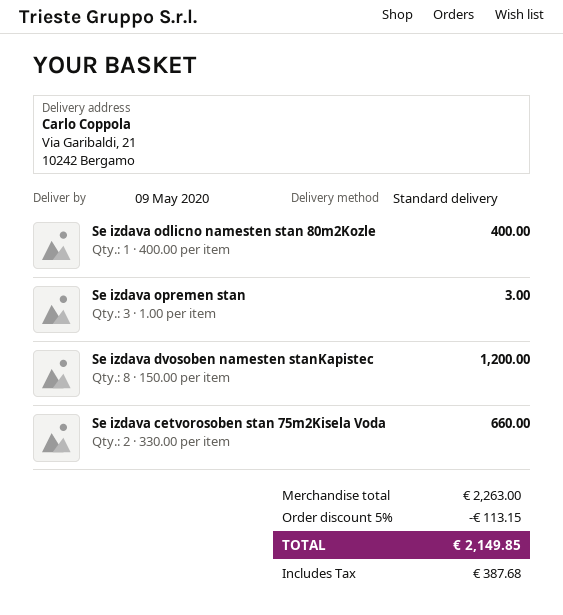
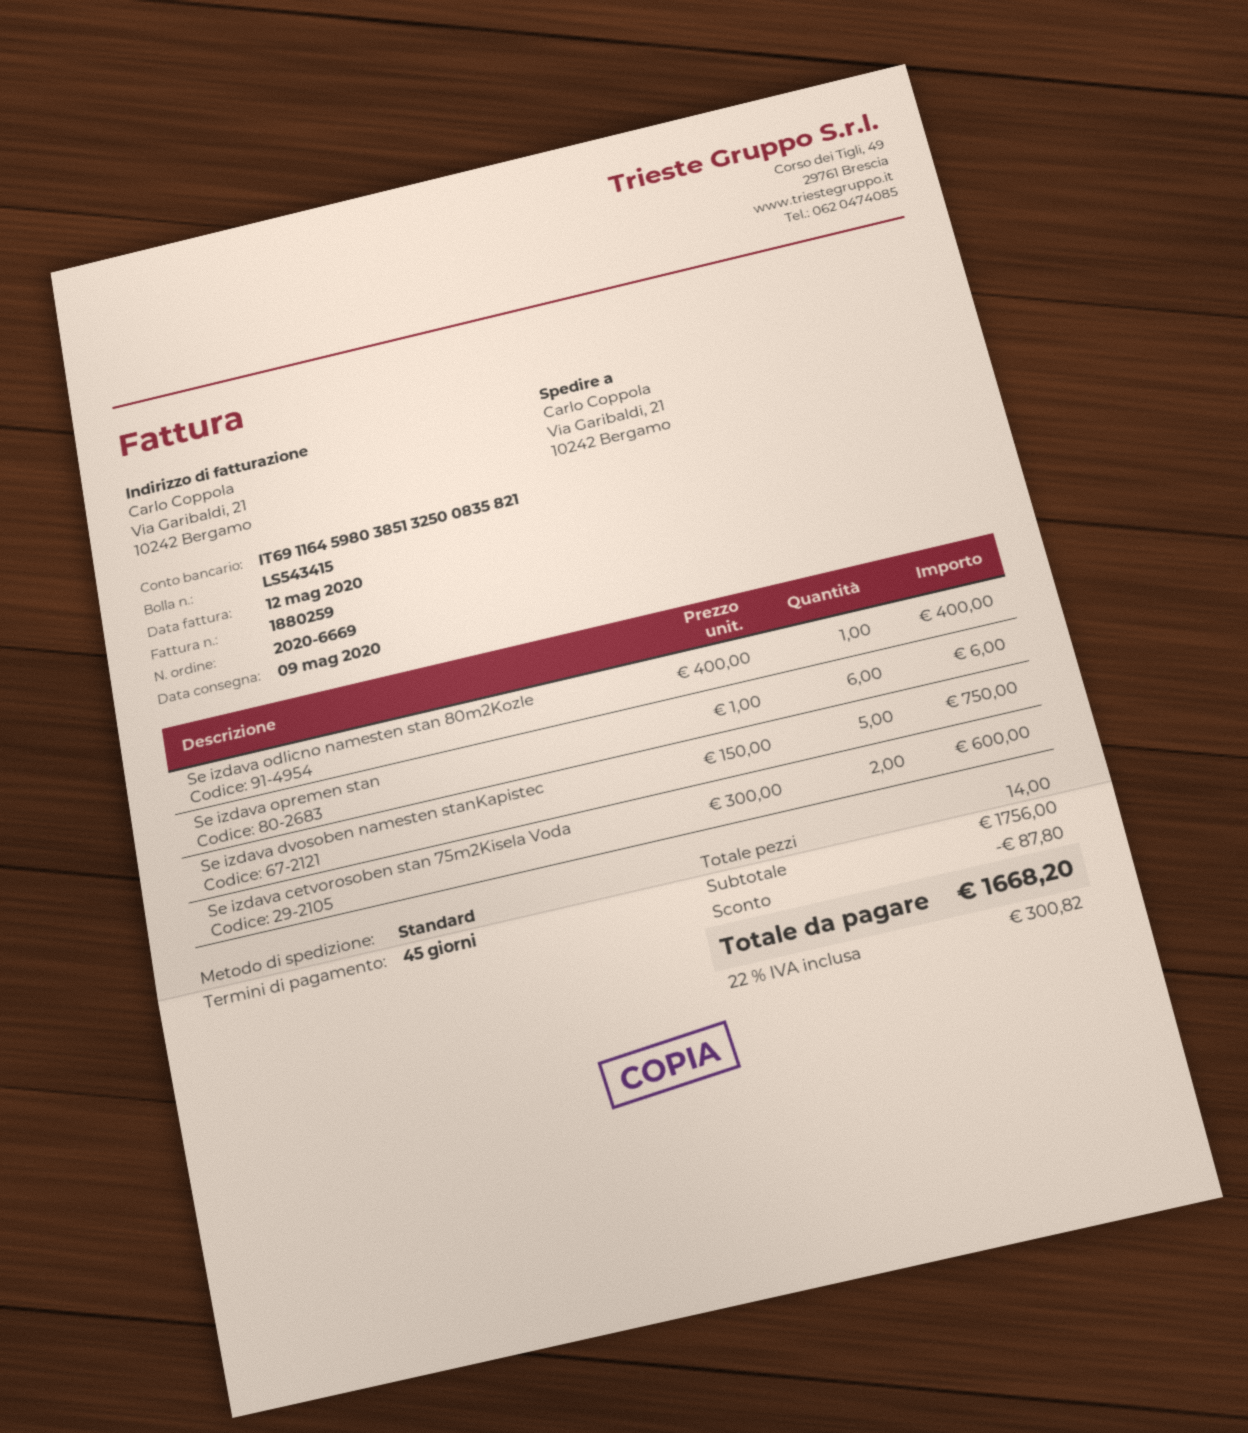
Se izdava opremen stan: 3 x 1.00 = 3.00 -> 6 x 1.00 = 6.00
Se izdava dvosoben namesten stanKapistec: 8 x 150.00 = 1200.00 -> 5 x 150.00 = 750.00
Se izdava cetvorosoben stan 75m2Kisela Voda: 2 x 330.00 = 660.00 -> 2 x 300.00 = 600.00
subtotal: 2263.00 -> 1756.00
discount: 113.15 -> 87.80
tax: 387.68 -> 300.82
total: 2149.85 -> 1668.20

